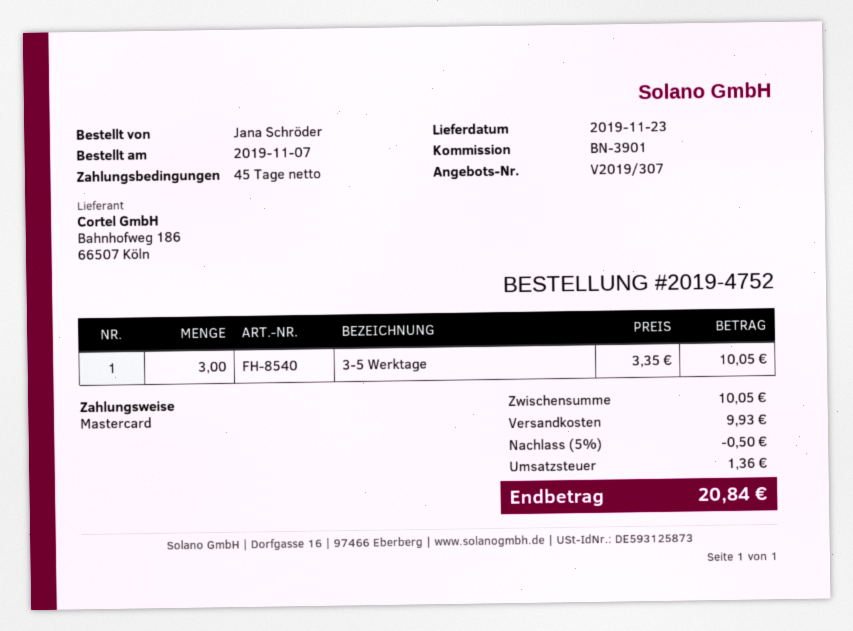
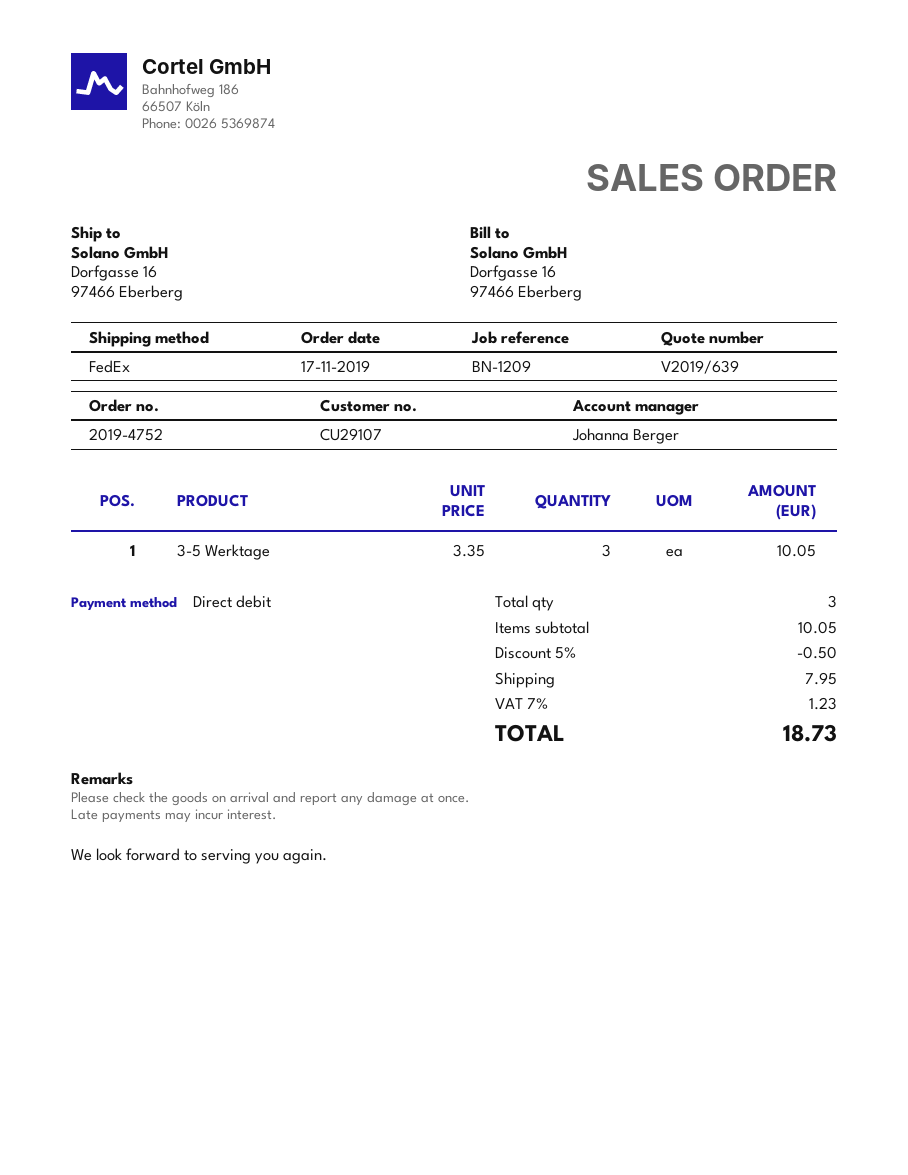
quote number: V2019/307 -> V2019/639
order date: 2019-11-07 -> 2019-11-17
reference: BN-3901 -> BN-1209
payment method: Mastercard -> direct debit
shipping: 9.93 -> 7.95
tax: 1.36 -> 1.23
total: 20.84 -> 18.73

